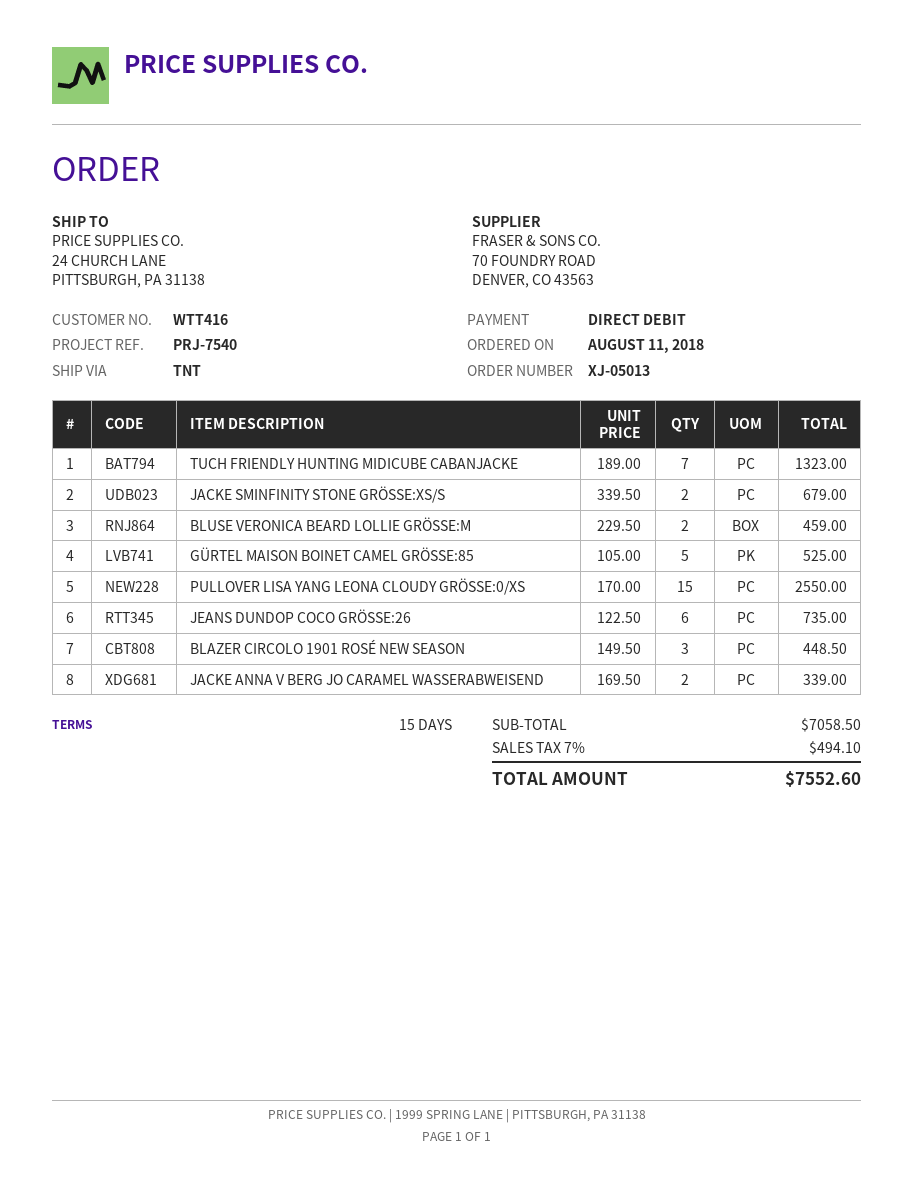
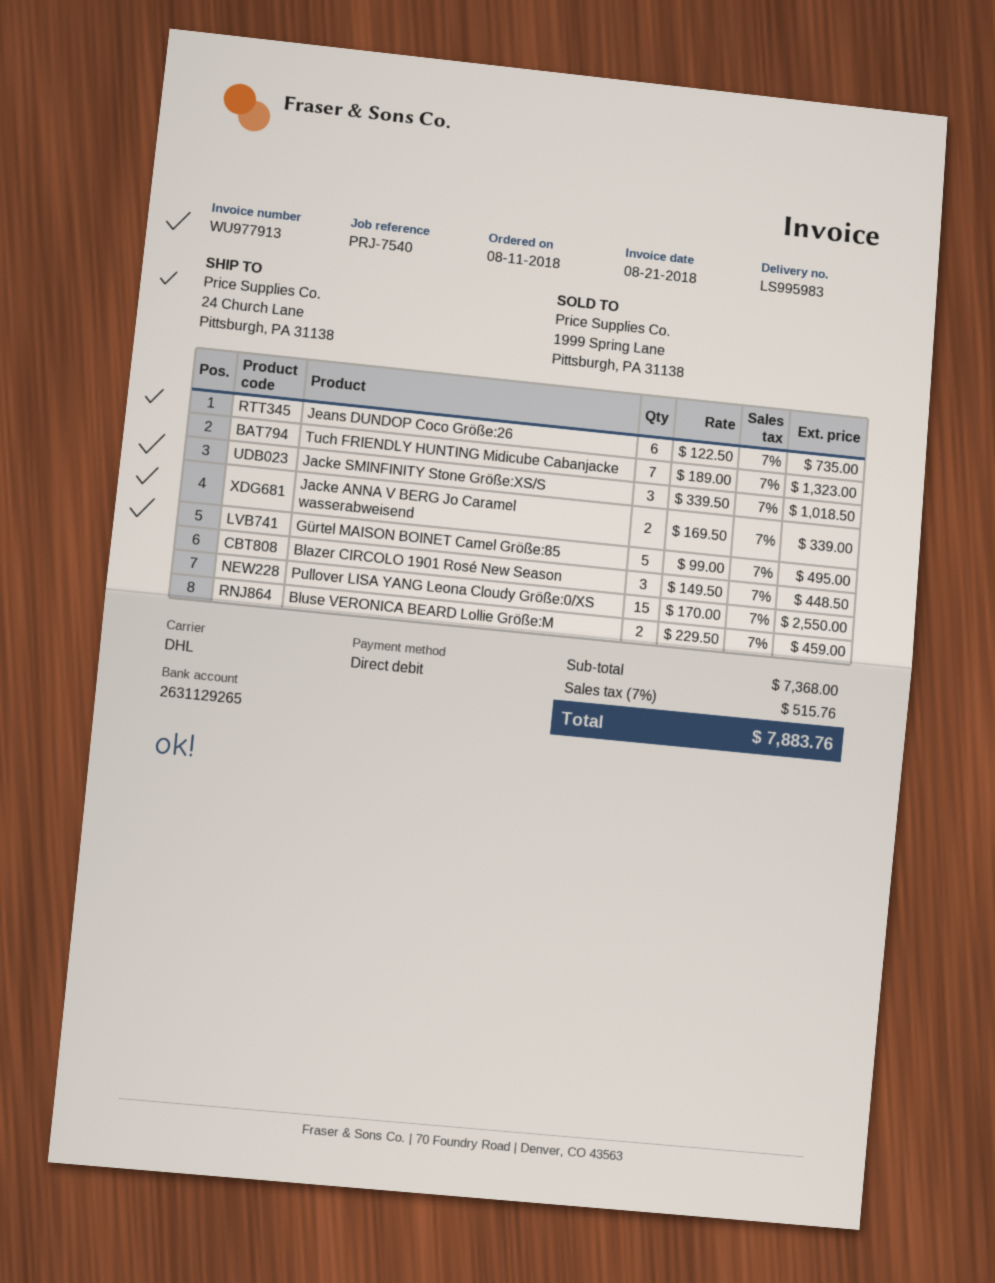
shipping method: TNT -> DHL
JACKE SMINFINITY STONE GRÖSSE:XS/S: 2 x 339.50 = 679.00 -> 3 x 339.50 = 1018.50
GÜRTEL MAISON BOINET CAMEL GRÖSSE:85: 5 x 105.00 = 525.00 -> 5 x 99.00 = 495.00
subtotal: 7058.50 -> 7368.00
tax: 7% = 494.10 -> 7% = 515.76
total: 7552.60 -> 7883.76

